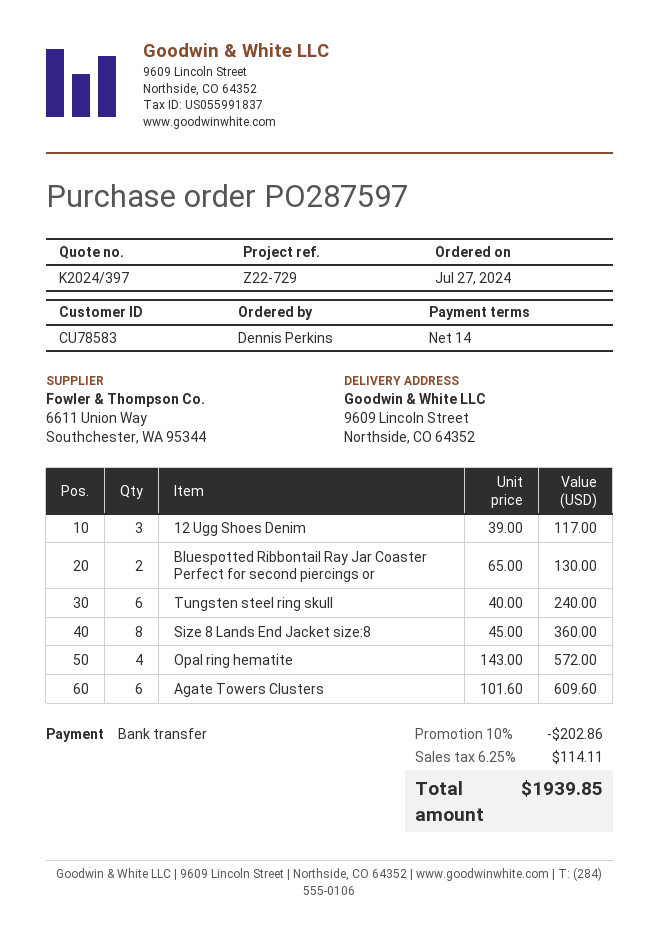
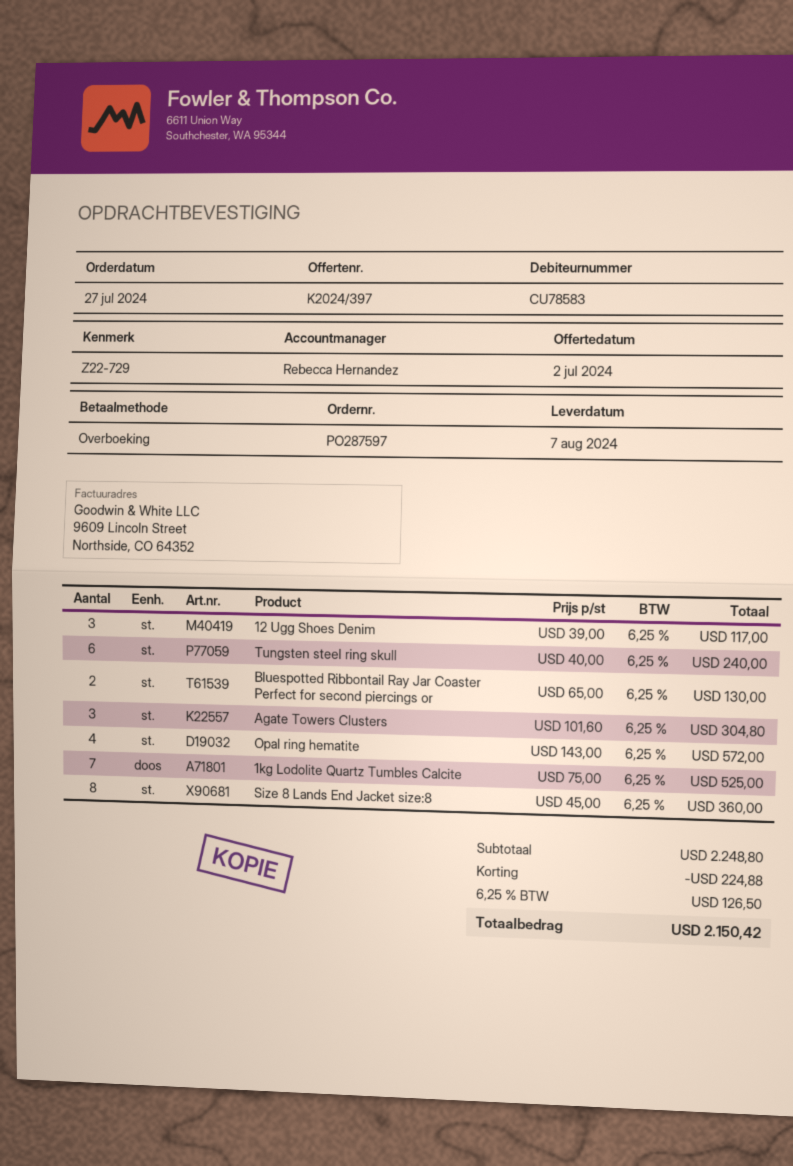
Agate Towers Clusters: 6 x 101.60 = 609.60 -> 3 x 101.60 = 304.80
1kg Lodolite Quartz Tumbles Calcite: none -> 7 x 75.00 = 525.00
discount: 202.86 -> 224.88
tax: 6.25% = 114.11 -> 6.25% = 126.50
total: 1939.85 -> 2150.42

